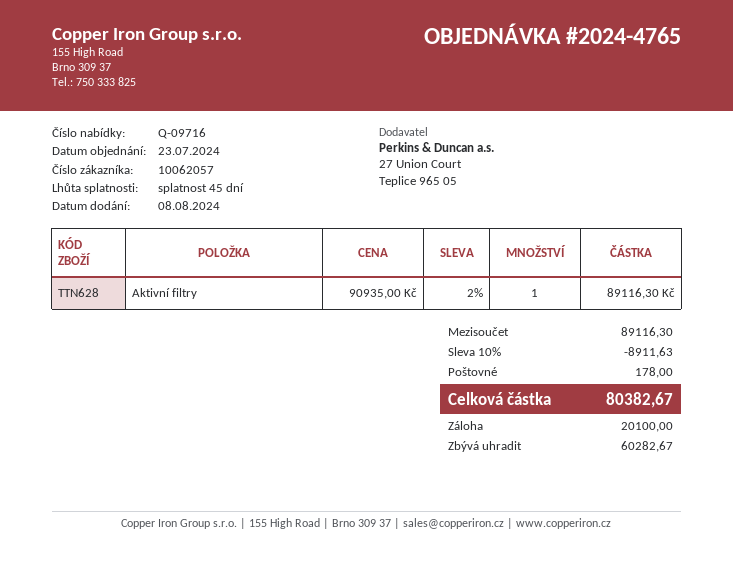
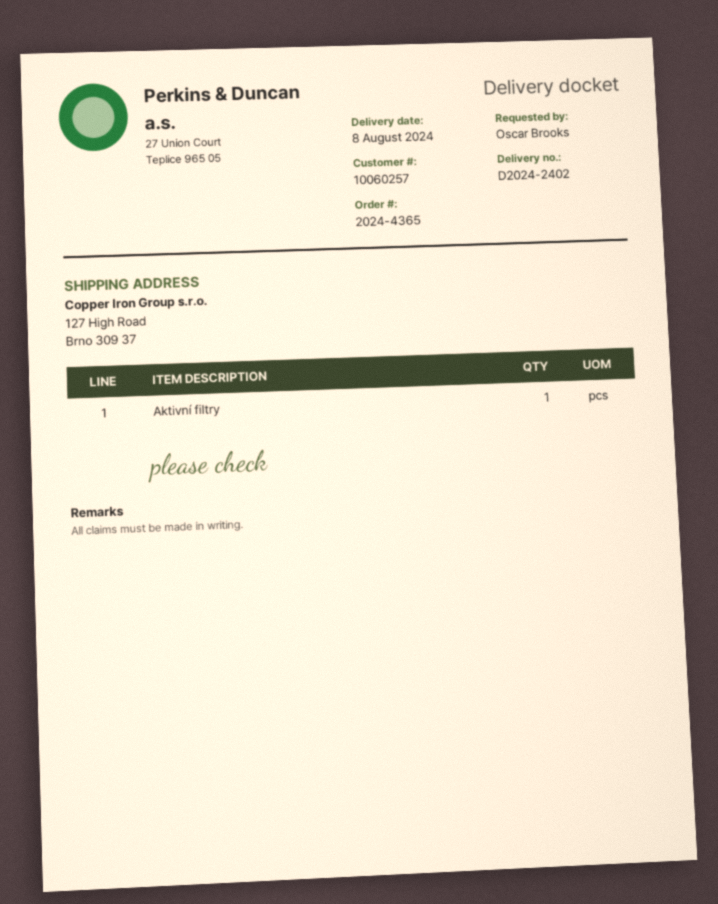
order number: 2024-4765 -> 2024-4365
customer number: 10062057 -> 10060257

